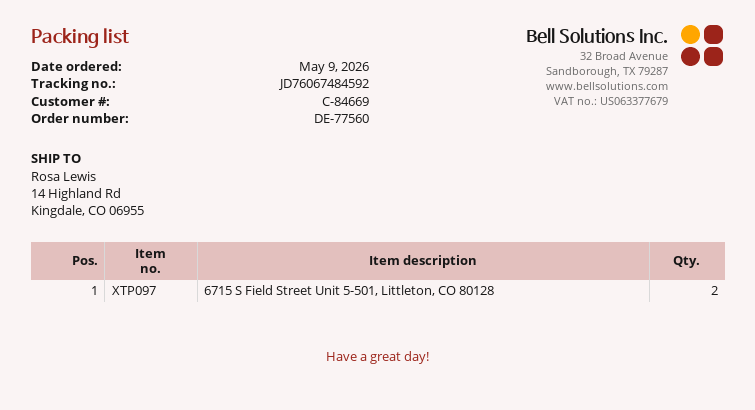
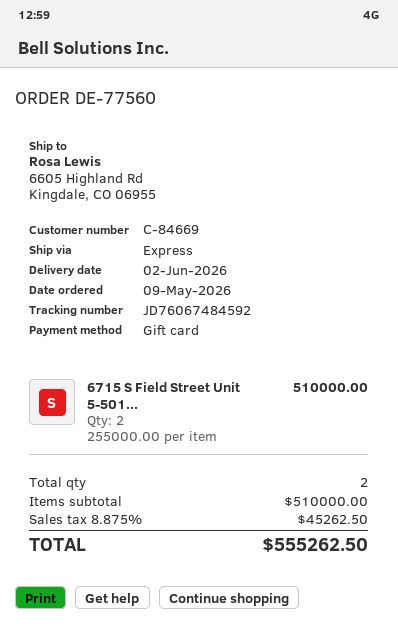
ship to: 14 Highland Rd, Kingdale, CO 06955 -> 6605 Highland Rd, Kingdale, CO 06955

